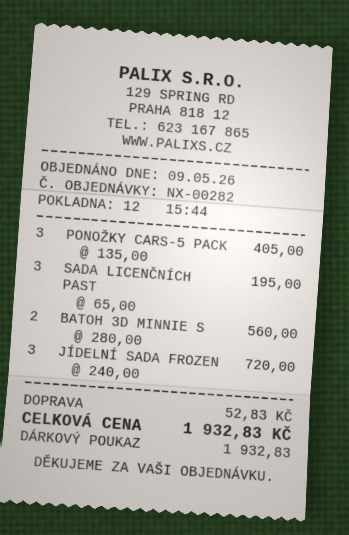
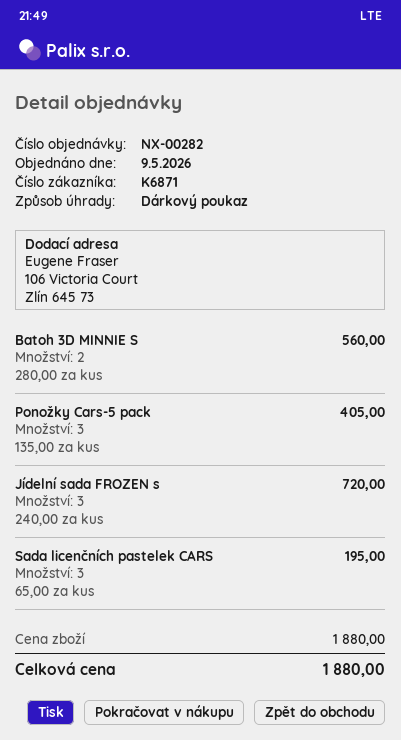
shipping: 52.83 -> none
total: 1932.83 -> 1880.00

